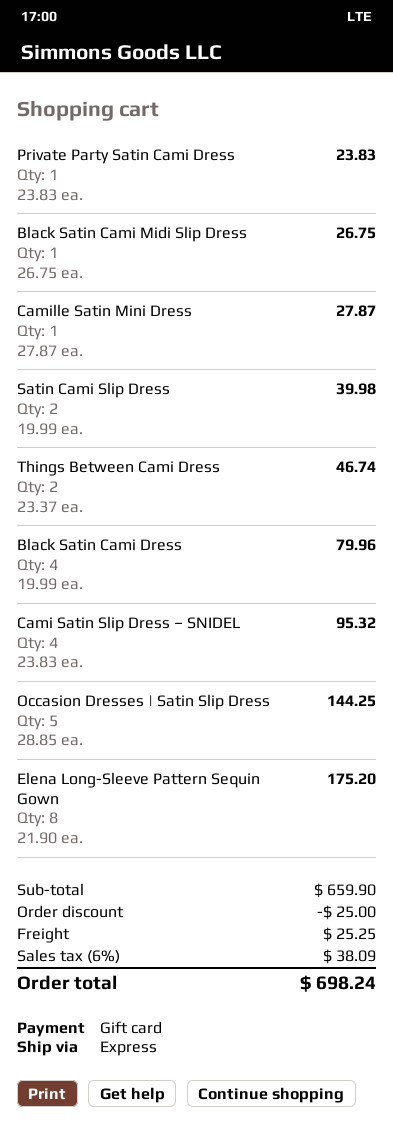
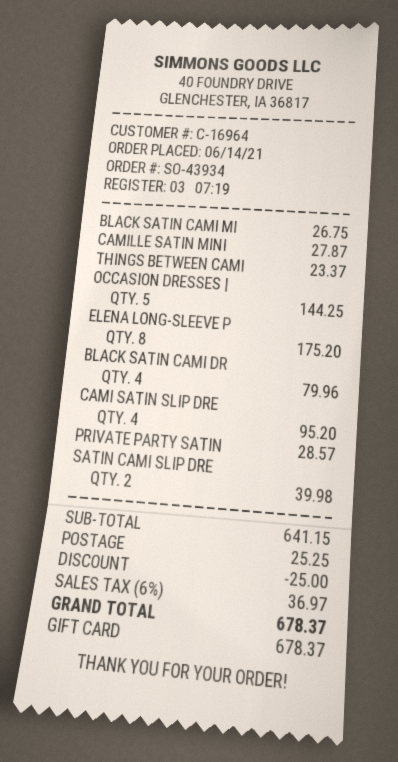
Private Party Satin Cami Dress: 1 for 23.83 -> 1 for 28.57
Things Between Cami Dress: 2 for 46.74 -> 1 for 23.37
Cami Satin Slip Dress – SNIDEL: 4 for 95.32 -> 4 for 95.20
subtotal: 659.90 -> 641.15
tax: 6% = 38.09 -> 6% = 36.97
total: 698.24 -> 678.37

